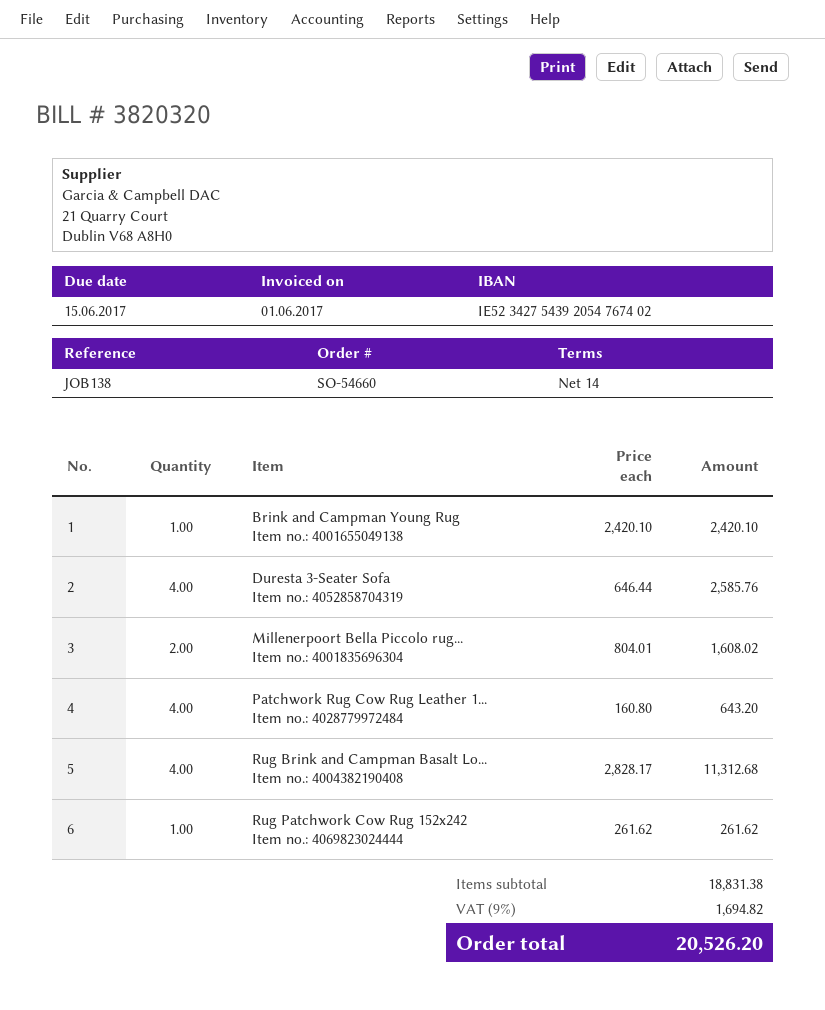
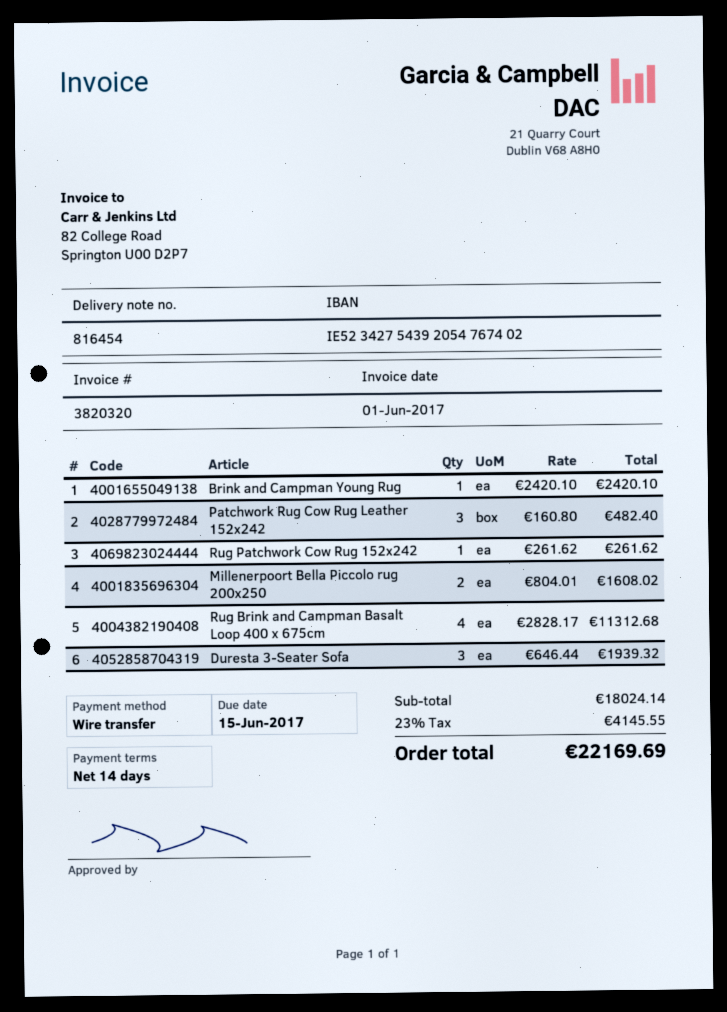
Duresta 3-Seater Sofa: 4 x 646.44 = 2585.76 -> 3 x 646.44 = 1939.32
Patchwork Rug Cow Rug Leather 1...: 4 x 160.80 = 643.20 -> 3 x 160.80 = 482.40
subtotal: 18831.38 -> 18024.14
tax: 9% = 1694.82 -> 23% = 4145.55
total: 20526.20 -> 22169.69

